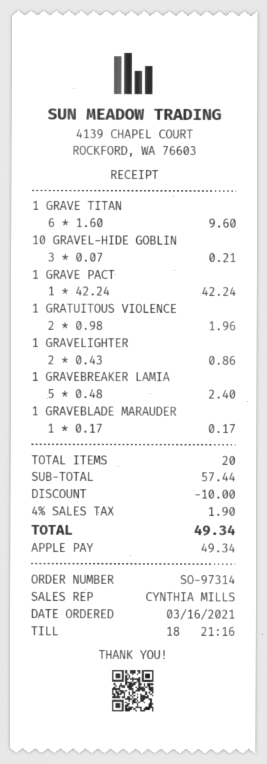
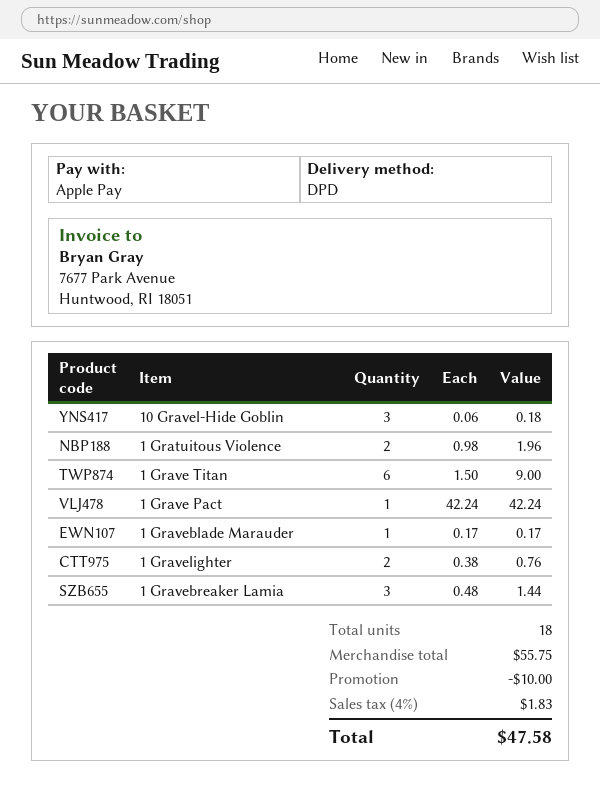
1 GRAVE TITAN: 6 x 1.60 = 9.60 -> 6 x 1.50 = 9.00
10 GRAVEL-HIDE GOBLIN: 3 x 0.07 = 0.21 -> 3 x 0.06 = 0.18
1 GRAVELIGHTER: 2 x 0.43 = 0.86 -> 2 x 0.38 = 0.76
1 GRAVEBREAKER LAMIA: 5 x 0.48 = 2.40 -> 3 x 0.48 = 1.44
total quantity: 20 -> 18
subtotal: 57.44 -> 55.75
tax: 4% = 1.90 -> 4% = 1.83
total: 49.34 -> 47.58

